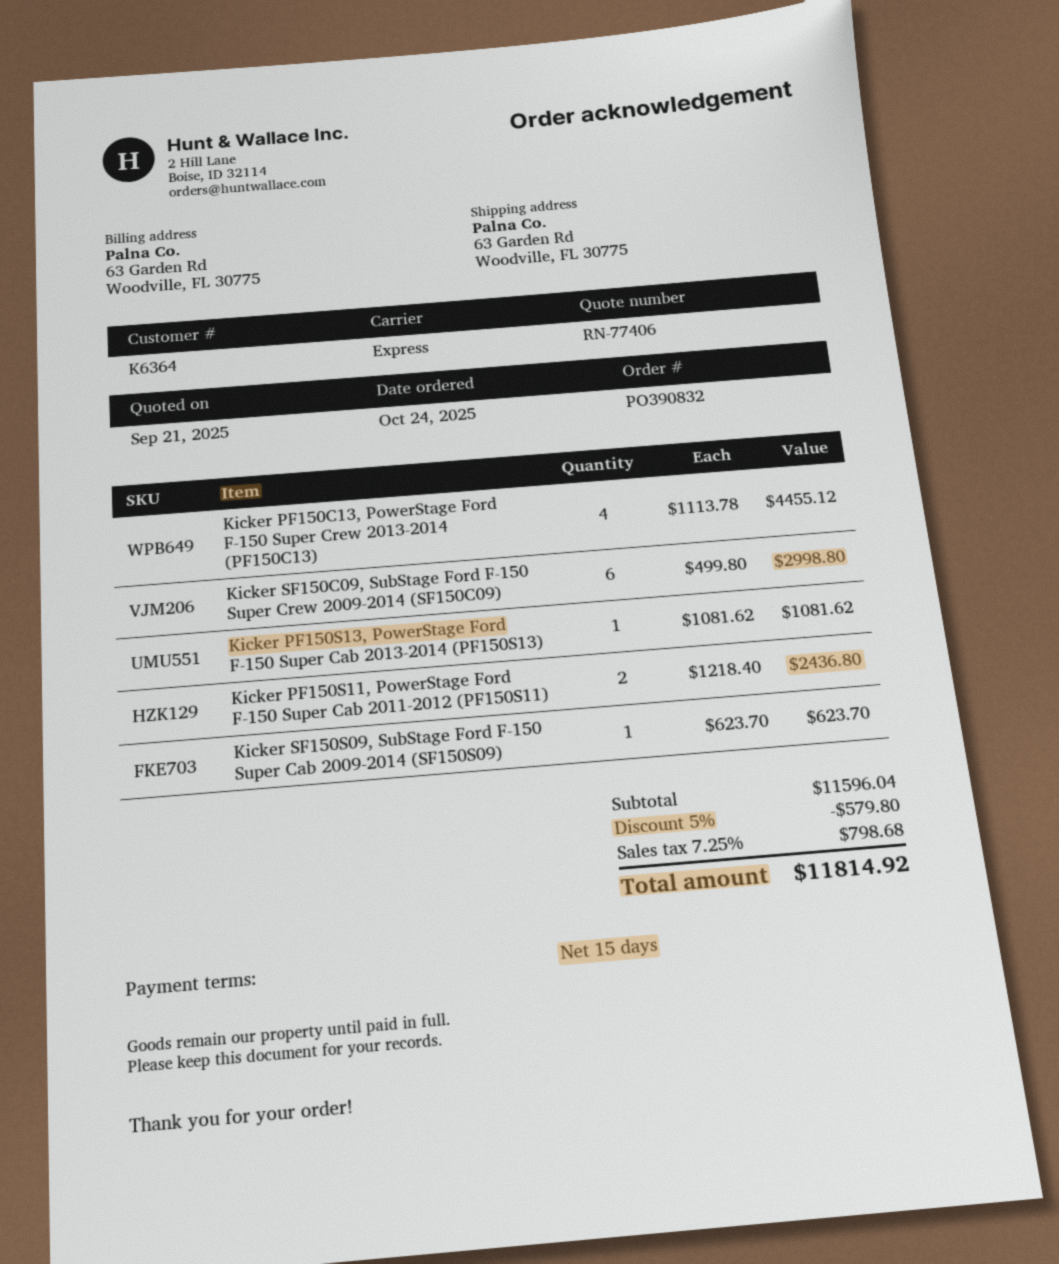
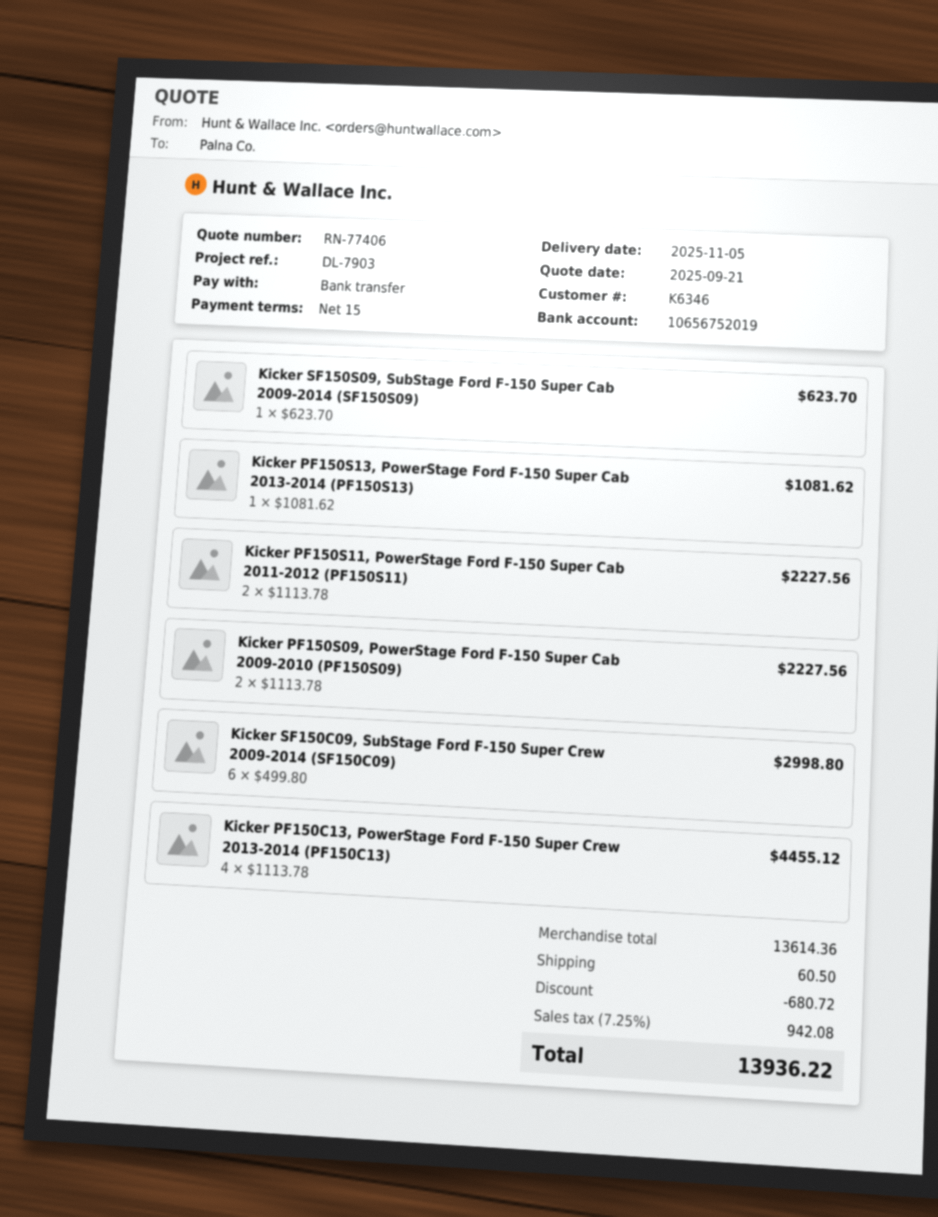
customer number: K6364 -> K6346
Kicker PF150S11, PowerStage Ford F-150 Super Cab 2011-2012 (PF150S11): 2 x 1218.40 = 2436.80 -> 2 x 1113.78 = 2227.56
Kicker PF150S09, PowerStage Ford F-150 Super Cab 2009-2010 (PF150S09): none -> 2 x 1113.78 = 2227.56
subtotal: 11596.04 -> 13614.36
discount: 579.80 -> 680.72
shipping: none -> 60.50
tax: 7.25% = 798.68 -> 7.25% = 942.08
total: 11814.92 -> 13936.22

